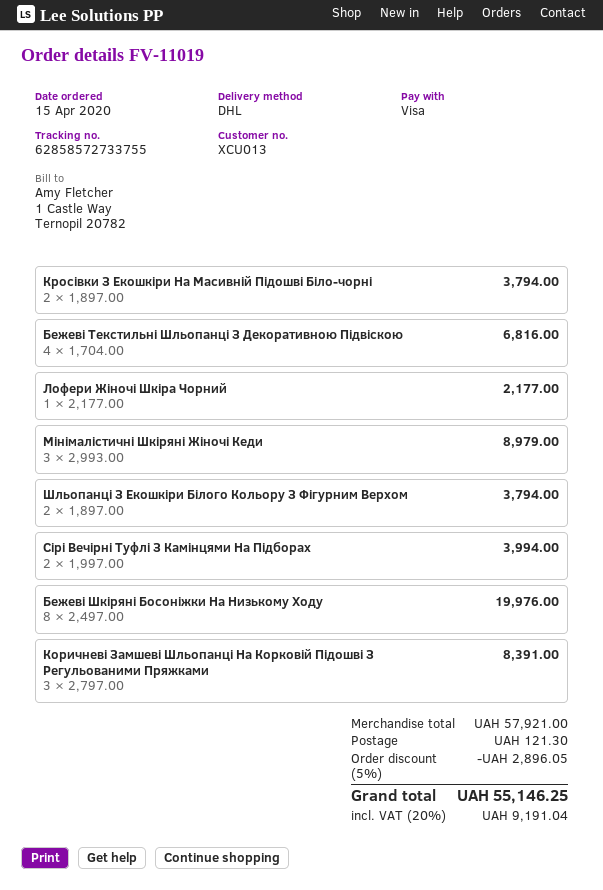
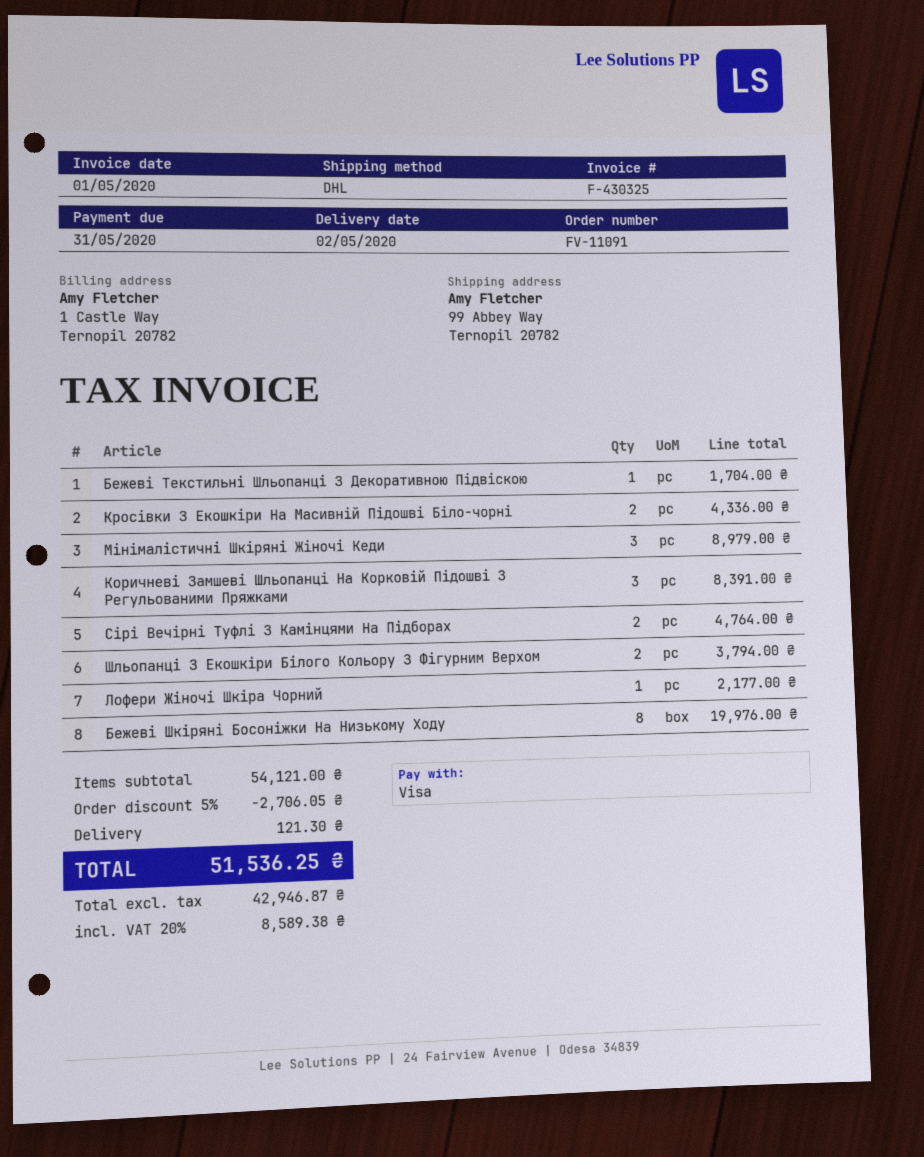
order number: FV-11019 -> FV-11091
Кросівки З Екошкіри На Масивній Підошві Біло-чорні: 2 for 3794.00 -> 2 for 4336.00
Бежеві Текстильні Шльопанці З Декоративною Підвіскою: 4 for 6816.00 -> 1 for 1704.00
Сірі Вечірні Туфлі З Камінцями На Підборах: 2 for 3994.00 -> 2 for 4764.00
subtotal: 57921.00 -> 54121.00
discount: 5% = 2896.05 -> 5% = 2706.05
tax: 20% = 9191.04 -> 20% = 8589.38
total: 55146.25 -> 51536.25

